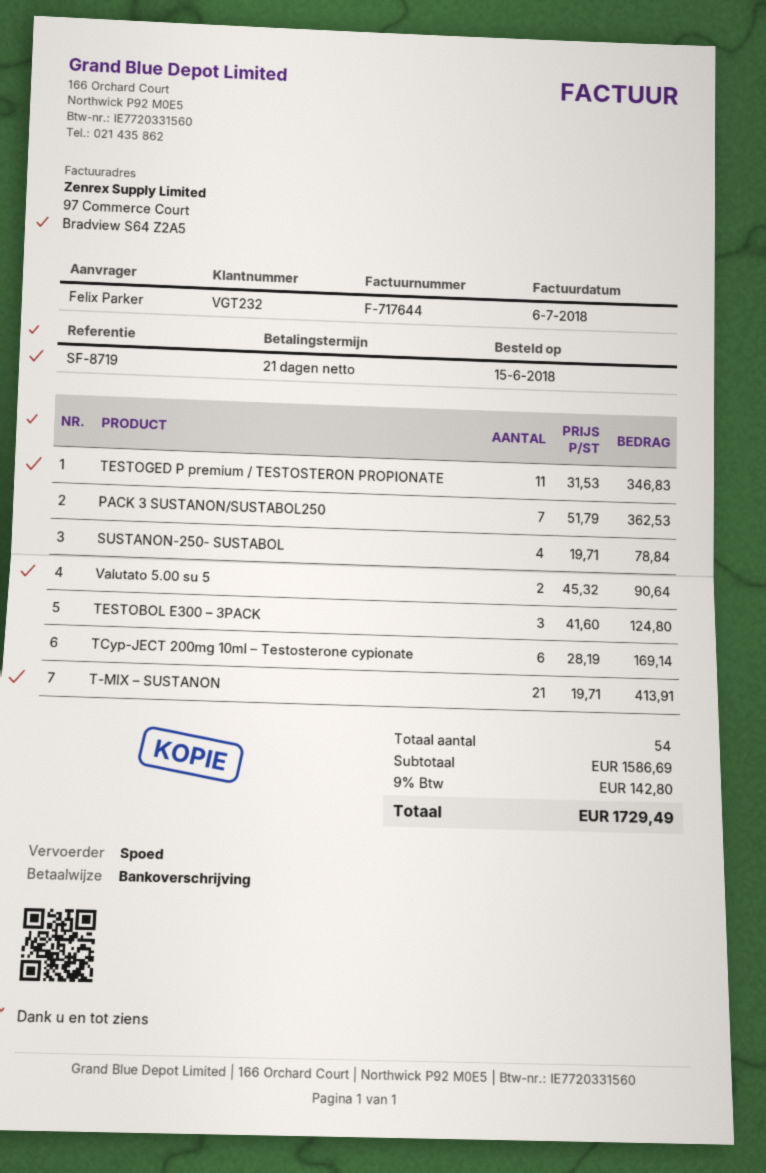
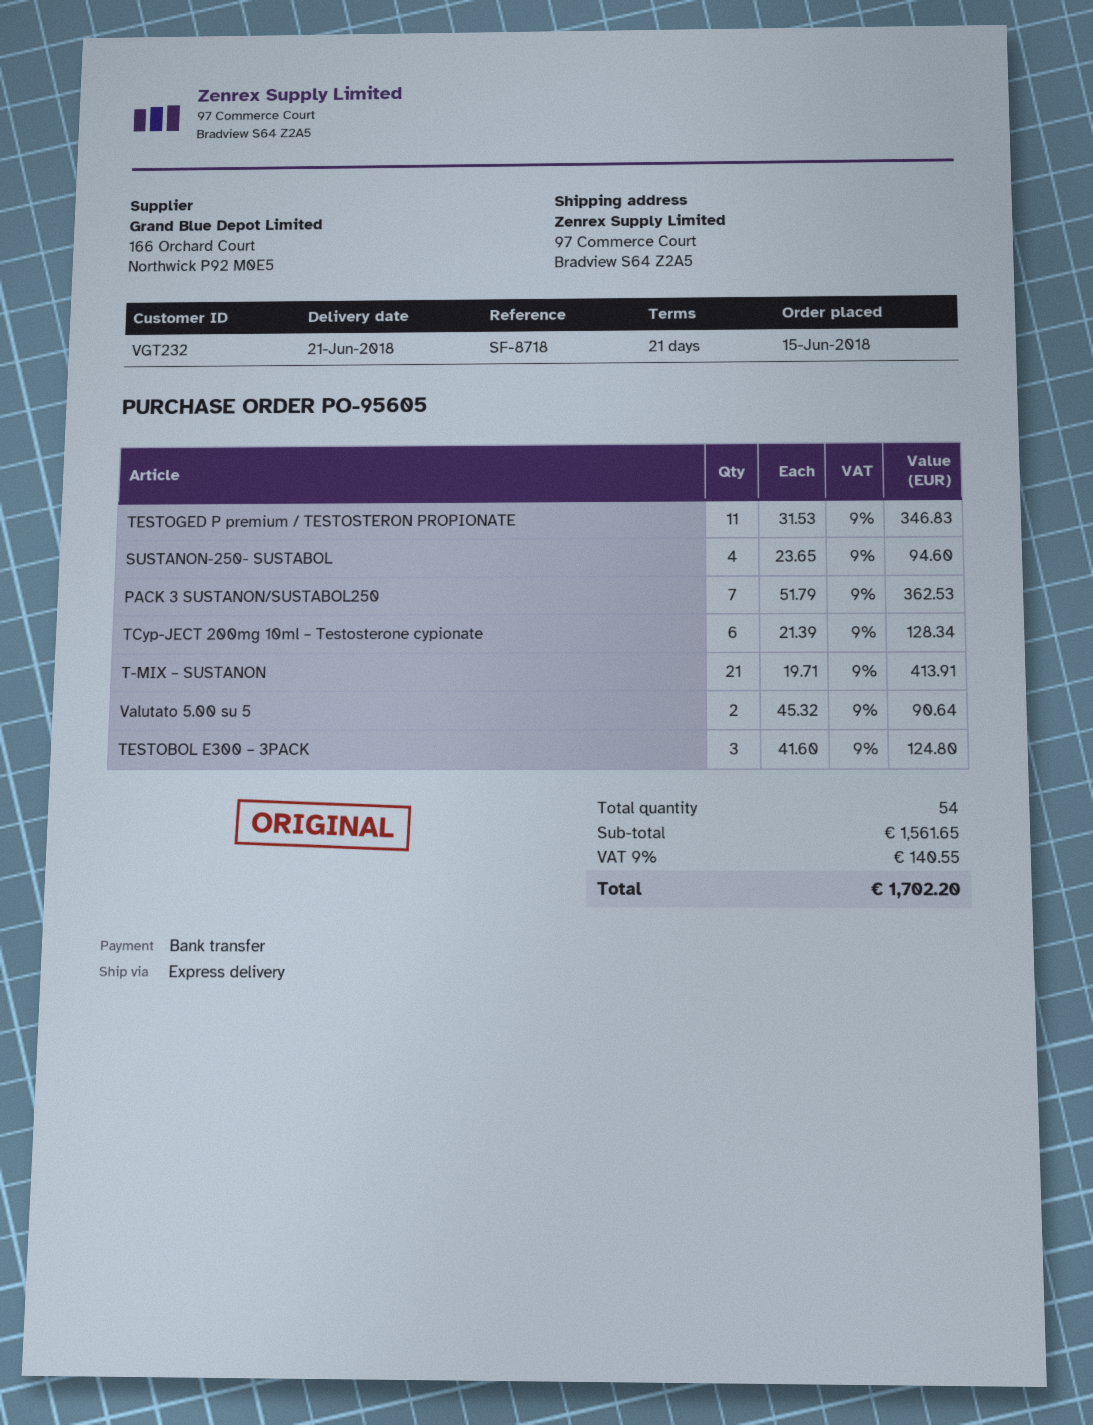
reference: SF-8719 -> SF-8718
SUSTANON-250- SUSTABOL: 4 x 19.71 = 78.84 -> 4 x 23.65 = 94.60
TCyp-JECT 200mg 10ml – Testosterone cypionate: 6 x 28.19 = 169.14 -> 6 x 21.39 = 128.34
subtotal: 1586.69 -> 1561.65
tax: 9% = 142.80 -> 9% = 140.55
total: 1729.49 -> 1702.20

